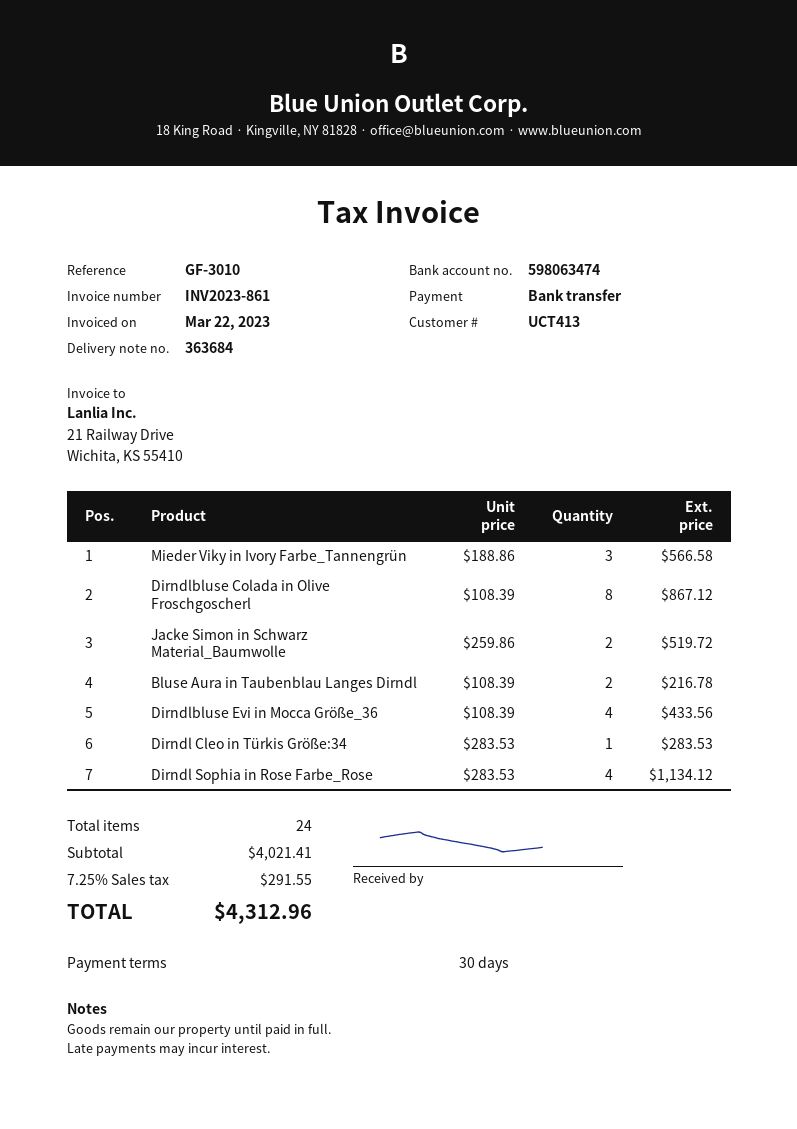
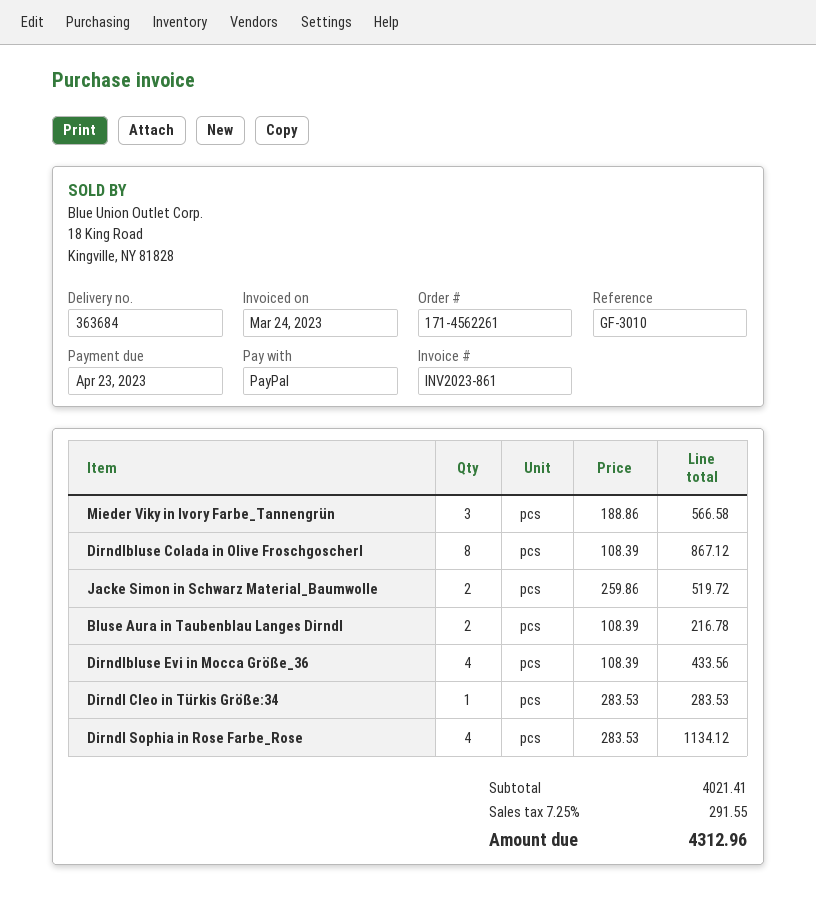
invoice date: 2023-03-22 -> 2023-03-24
payment method: bank transfer -> PayPal

